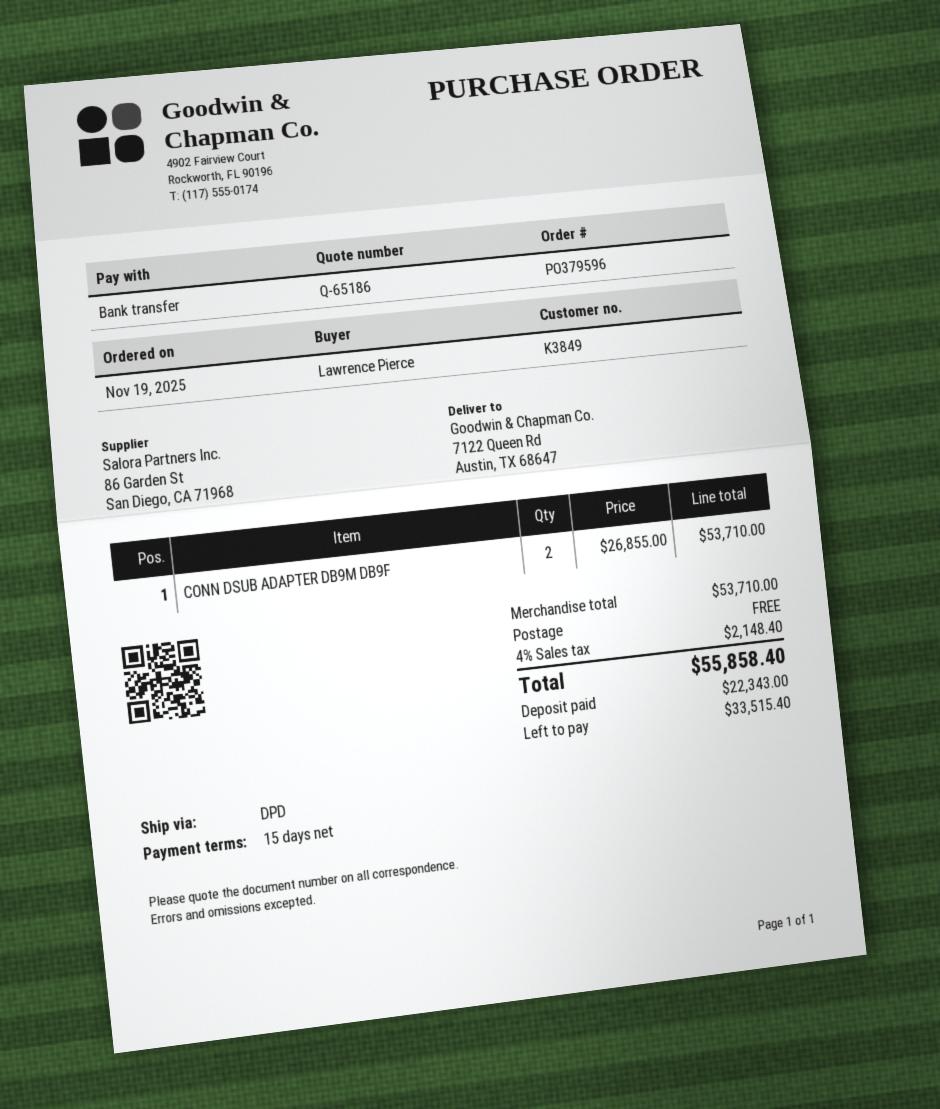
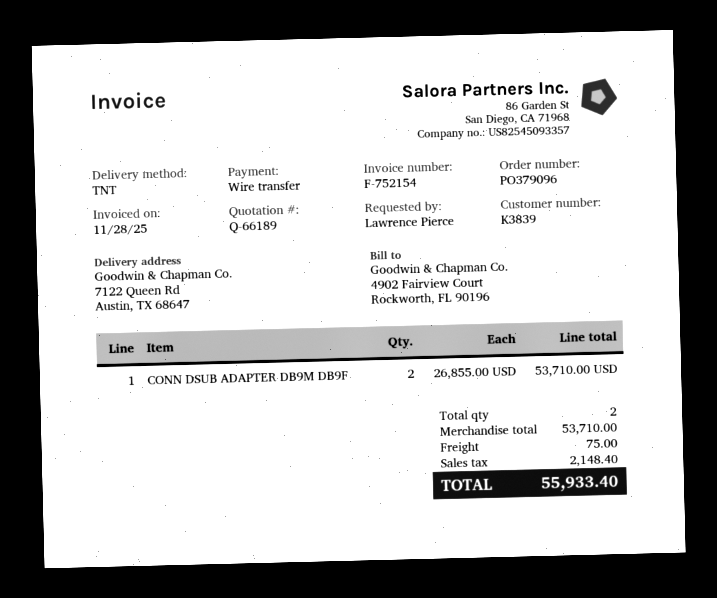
quote number: Q-65186 -> Q-66189
order number: PO379596 -> PO379096
customer number: K3849 -> K3839
shipping method: DPD -> TNT
shipping: 0.00 -> 75.00
total: 55858.40 -> 55933.40

